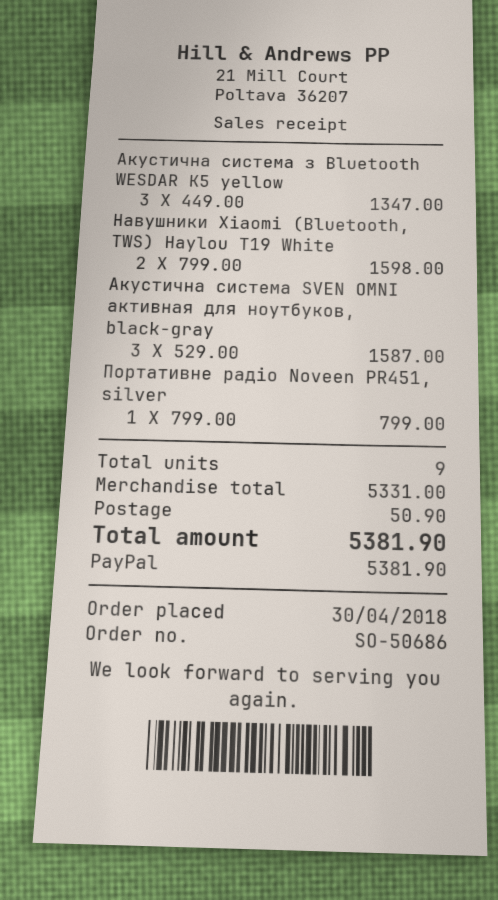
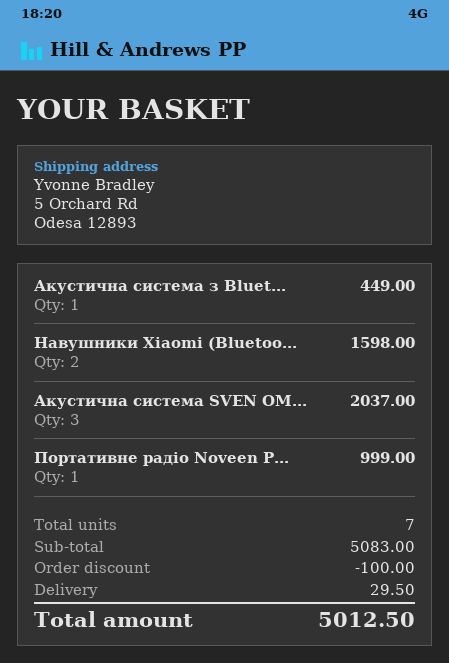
Акустична система з Bluetooth WESDAR K5 yellow: 3 for 1347.00 -> 1 for 449.00
Акустична система SVEN OMNI активная для ноутбуков, black-gray: 3 for 1587.00 -> 3 for 2037.00
Портативне радіо Noveen PR451, silver: 1 for 799.00 -> 1 for 999.00
total quantity: 9 -> 7
subtotal: 5331.00 -> 5083.00
discount: none -> 100.00
shipping: 50.90 -> 29.50
total: 5381.90 -> 5012.50

